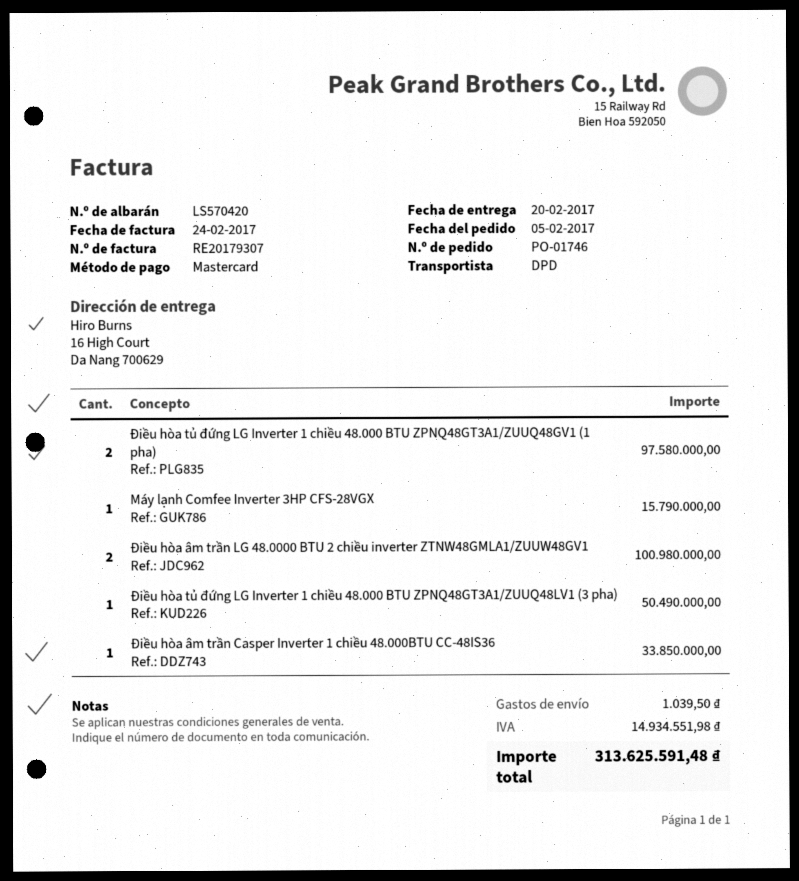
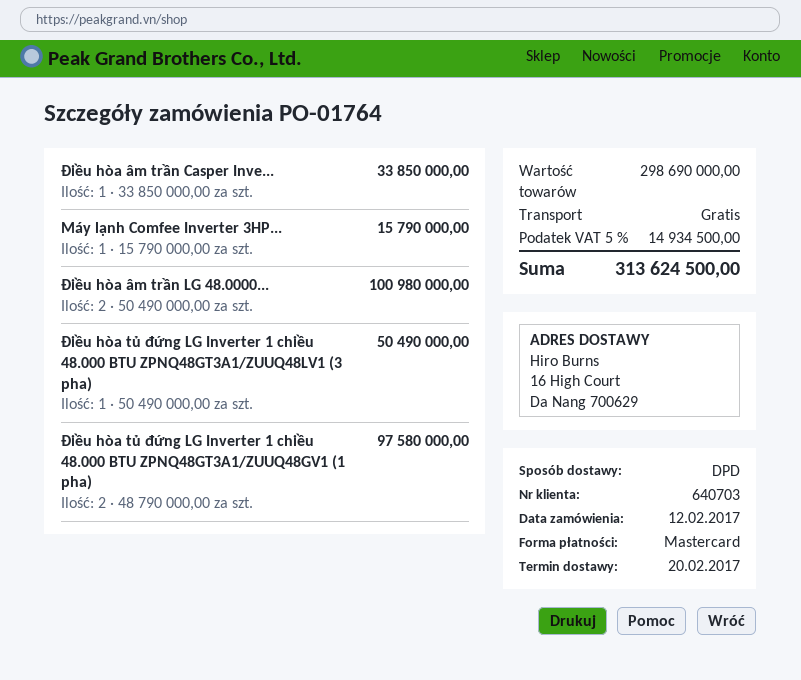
order number: PO-01746 -> PO-01764
order date: 2017-02-05 -> 2017-02-12
shipping: 1039.50 -> 0.00
tax: 14934551.98 -> 14934500.00
total: 313625591.48 -> 313624500.00

